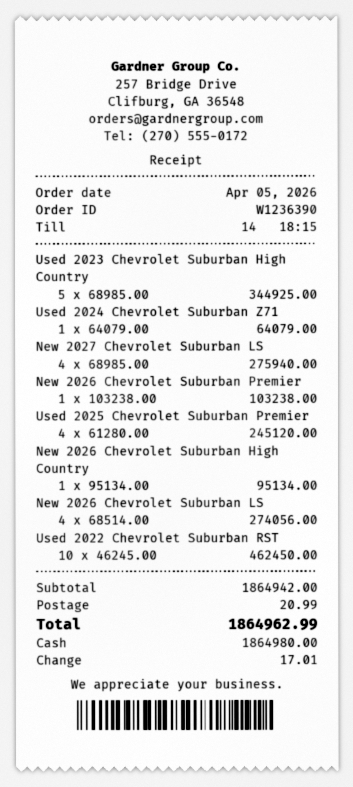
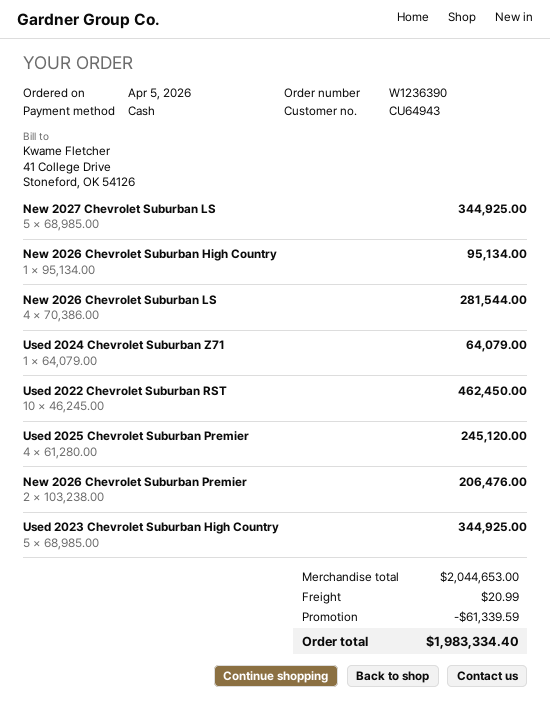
New 2027 Chevrolet Suburban LS: 4 x 68985.00 = 275940.00 -> 5 x 68985.00 = 344925.00
New 2026 Chevrolet Suburban Premier: 1 x 103238.00 = 103238.00 -> 2 x 103238.00 = 206476.00
New 2026 Chevrolet Suburban LS: 4 x 68514.00 = 274056.00 -> 4 x 70386.00 = 281544.00
subtotal: 1864942.00 -> 2044653.00
discount: none -> 61339.59
total: 1864962.99 -> 1983334.40

